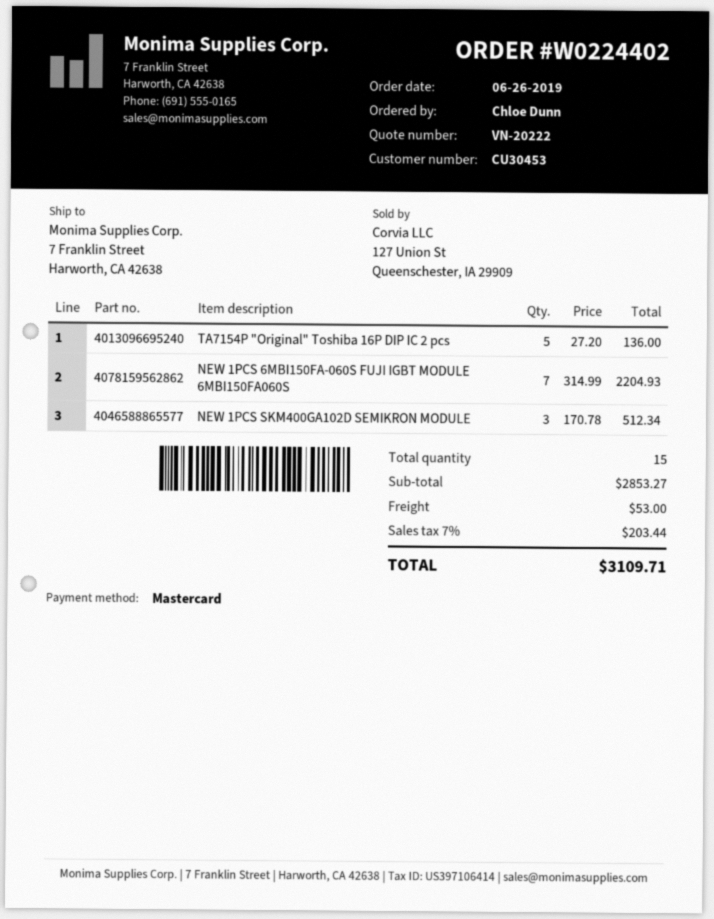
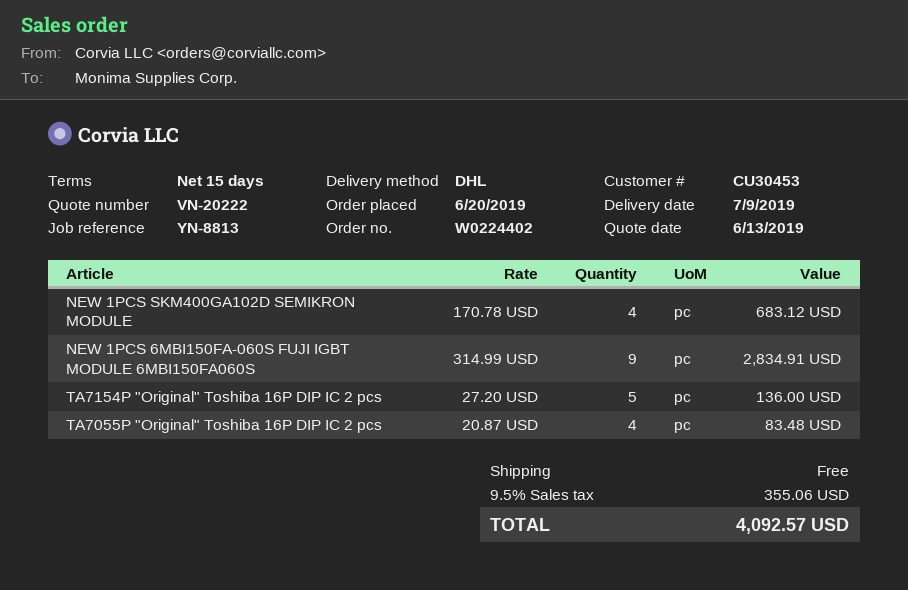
order date: 2019-06-26 -> 2019-06-20
NEW 1PCS 6MBI150FA-060S FUJI IGBT MODULE 6MBI150FA060S: 7 x 314.99 = 2204.93 -> 9 x 314.99 = 2834.91
NEW 1PCS SKM400GA102D SEMIKRON MODULE: 3 x 170.78 = 512.34 -> 4 x 170.78 = 683.12
TA7055P "Original" Toshiba 16P DIP IC 2 pcs: none -> 4 x 20.87 = 83.48
shipping: 53.00 -> 0.00
tax: 7% = 203.44 -> 9.5% = 355.06
total: 3109.71 -> 4092.57

